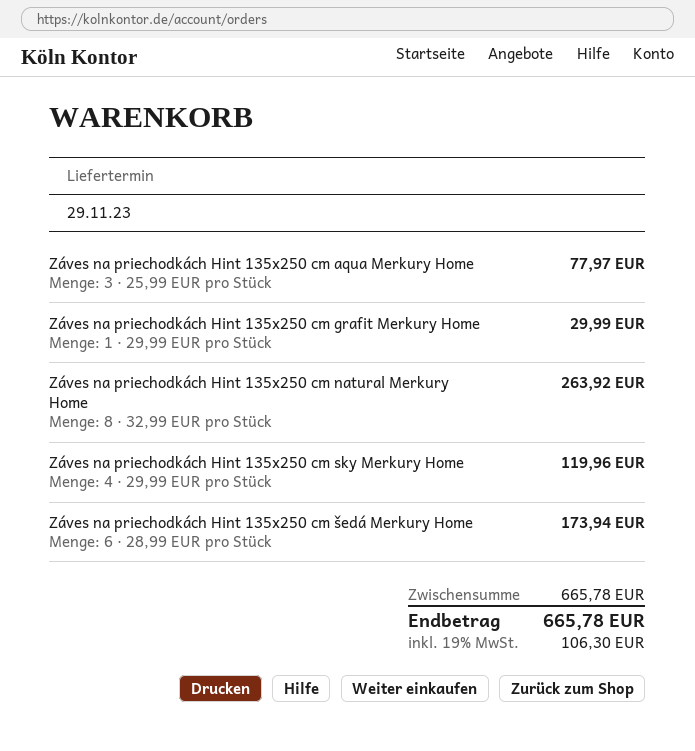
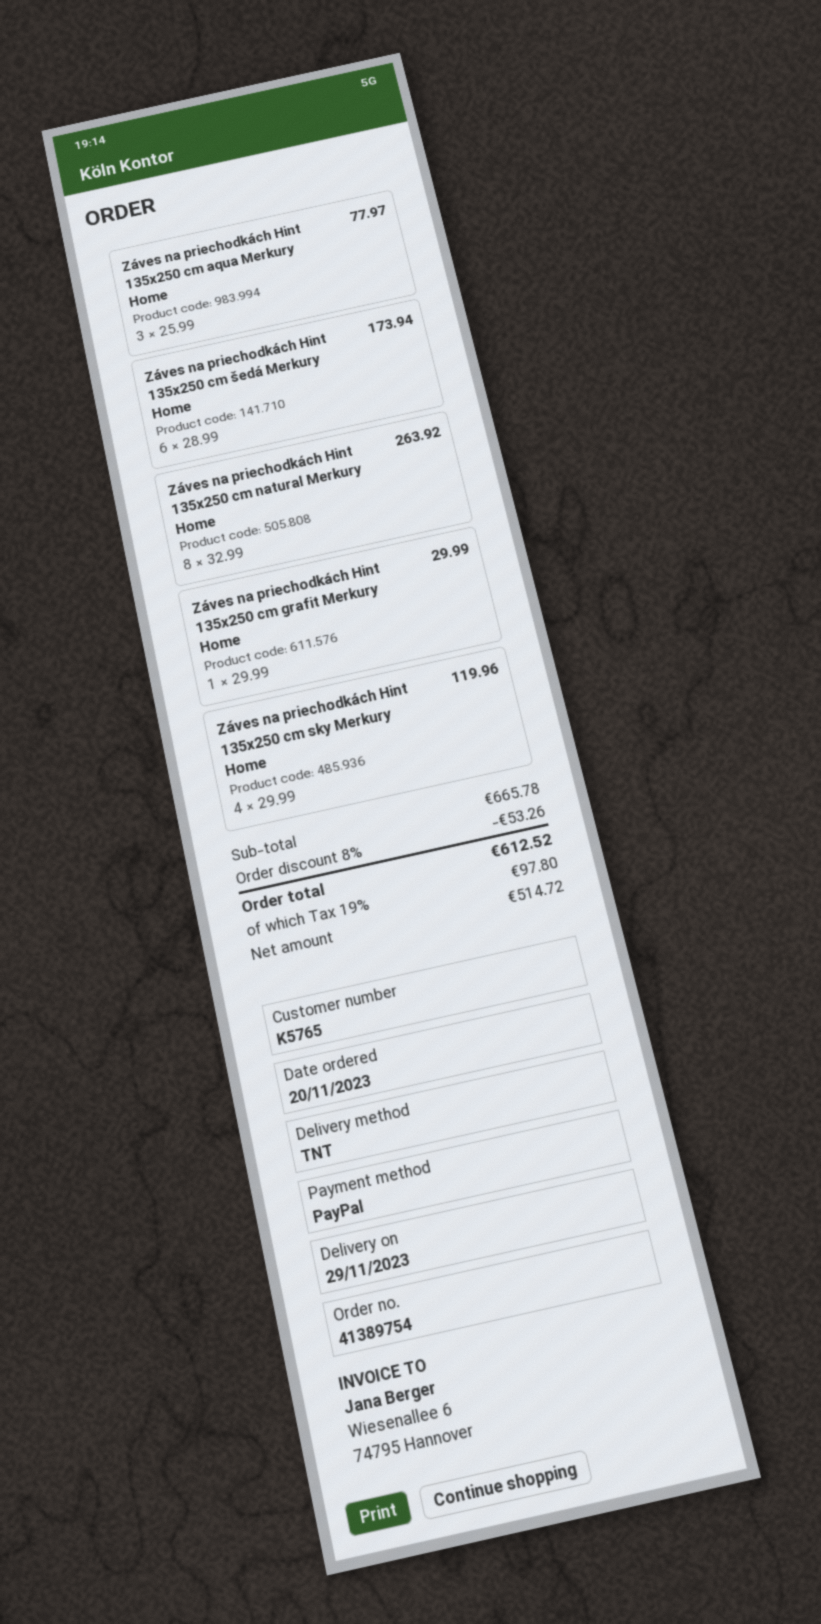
discount: none -> 8% = 53.26
tax: 19% = 106.30 -> 19% = 97.80
total: 665.78 -> 612.52

